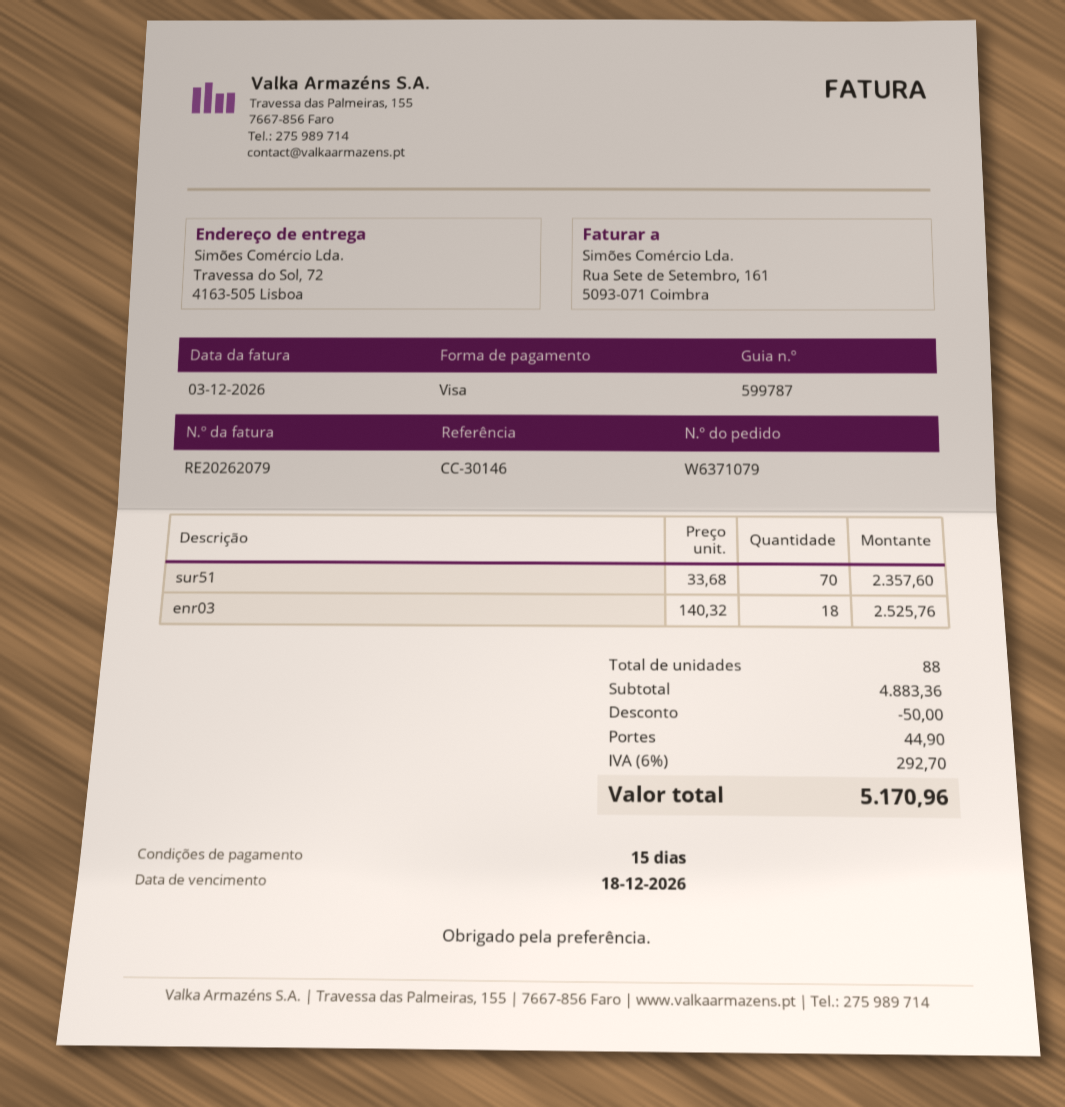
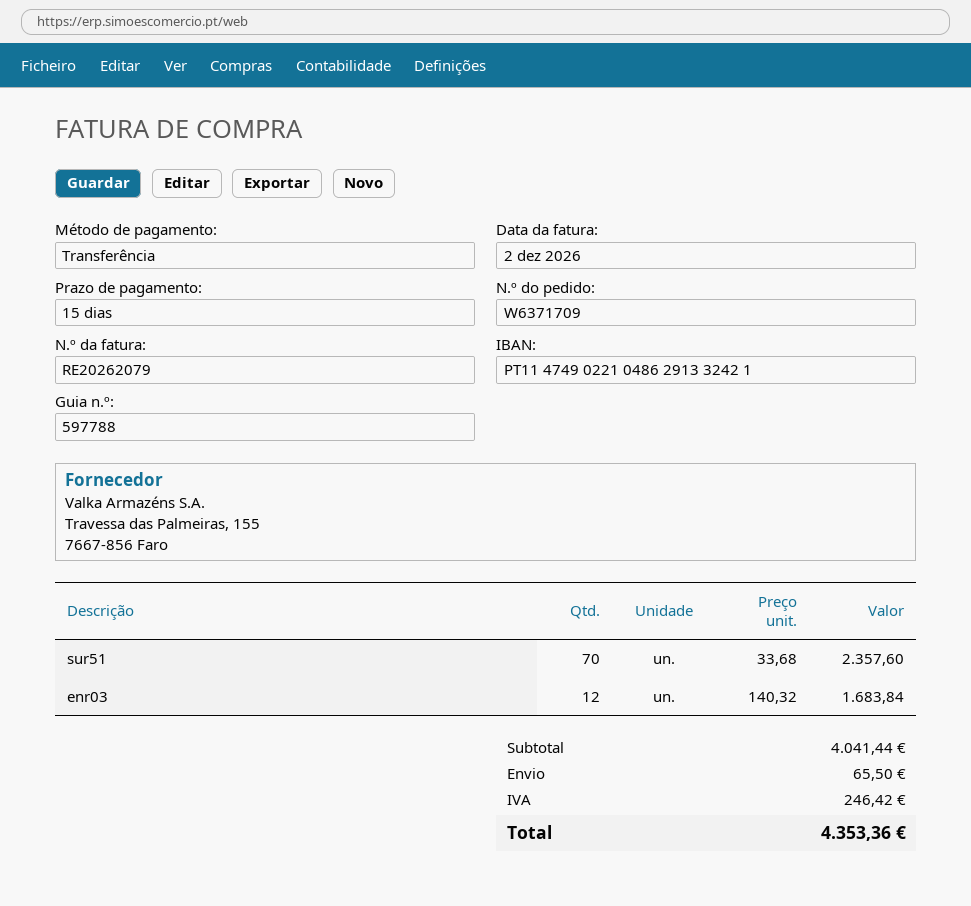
order number: W6371079 -> W6371709
delivery note number: 599787 -> 597788
invoice date: 2026-12-03 -> 2026-12-02
payment method: Visa -> bank transfer
enr03: 18 x 140.32 = 2525.76 -> 12 x 140.32 = 1683.84
subtotal: 4883.36 -> 4041.44
discount: 50.00 -> none
shipping: 44.90 -> 65.50
tax: 292.70 -> 246.42
total: 5170.96 -> 4353.36

